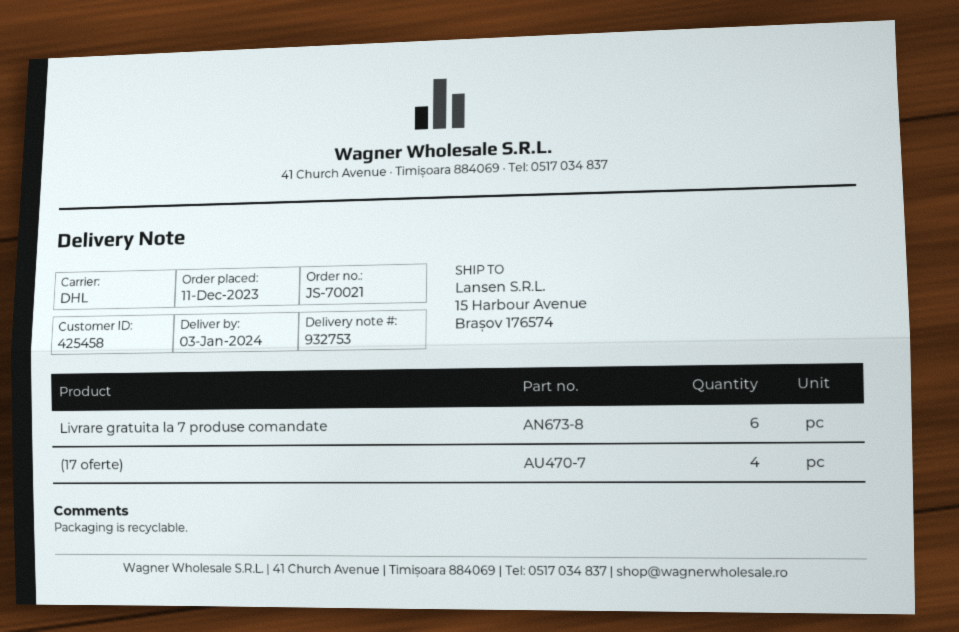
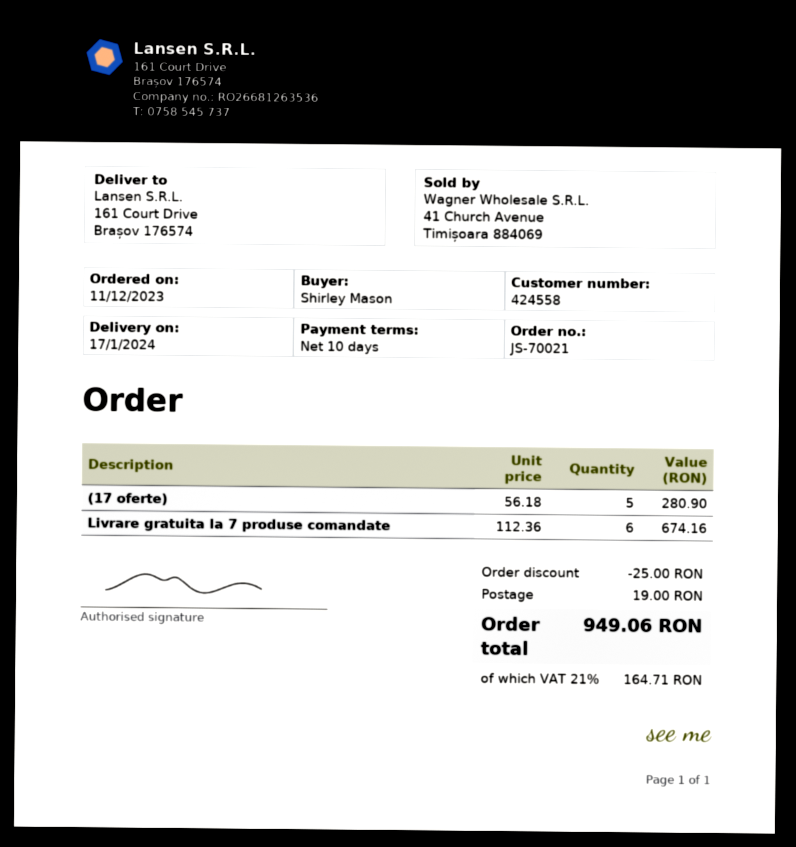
delivery date: 2024-01-03 -> 2024-01-17
customer number: 425458 -> 424558
ship to: 15 Harbour Avenue, Brașov 176574 -> 161 Court Drive, Brașov 176574
(17 oferte): 4 -> 5

